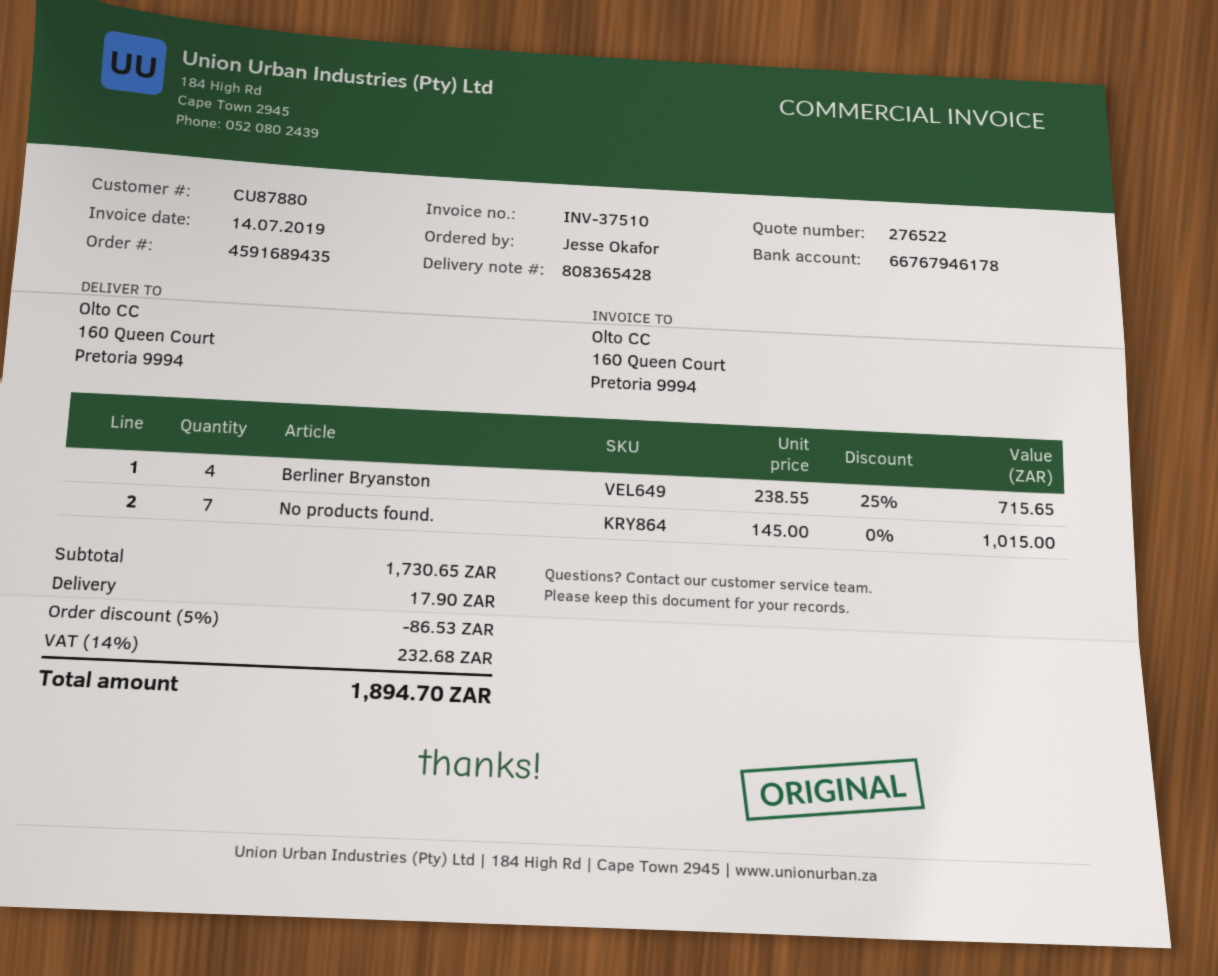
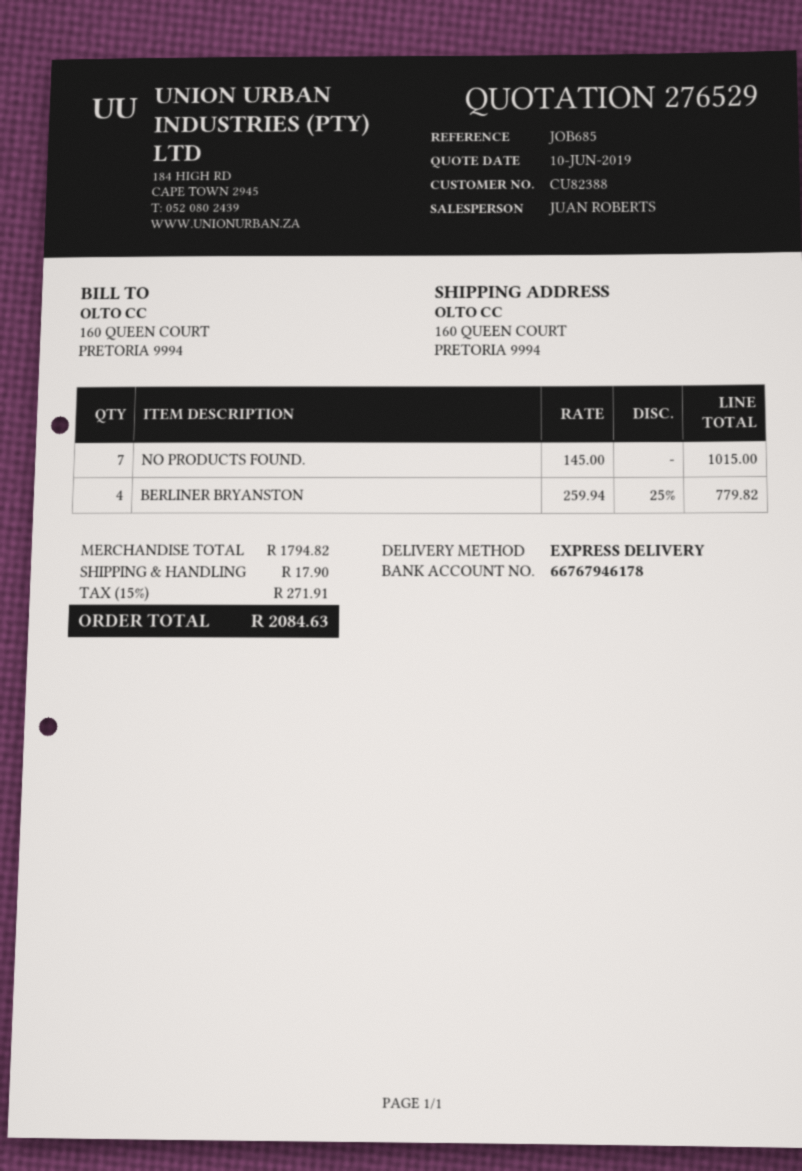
quote number: 276522 -> 276529
customer number: CU87880 -> CU82388
Berliner Bryanston: 4 x 238.55 - 25% = 715.65 -> 4 x 259.94 - 25% = 779.82
subtotal: 1730.65 -> 1794.82
discount: 5% = 86.53 -> none
tax: 14% = 232.68 -> 15% = 271.91
total: 1894.70 -> 2084.63

